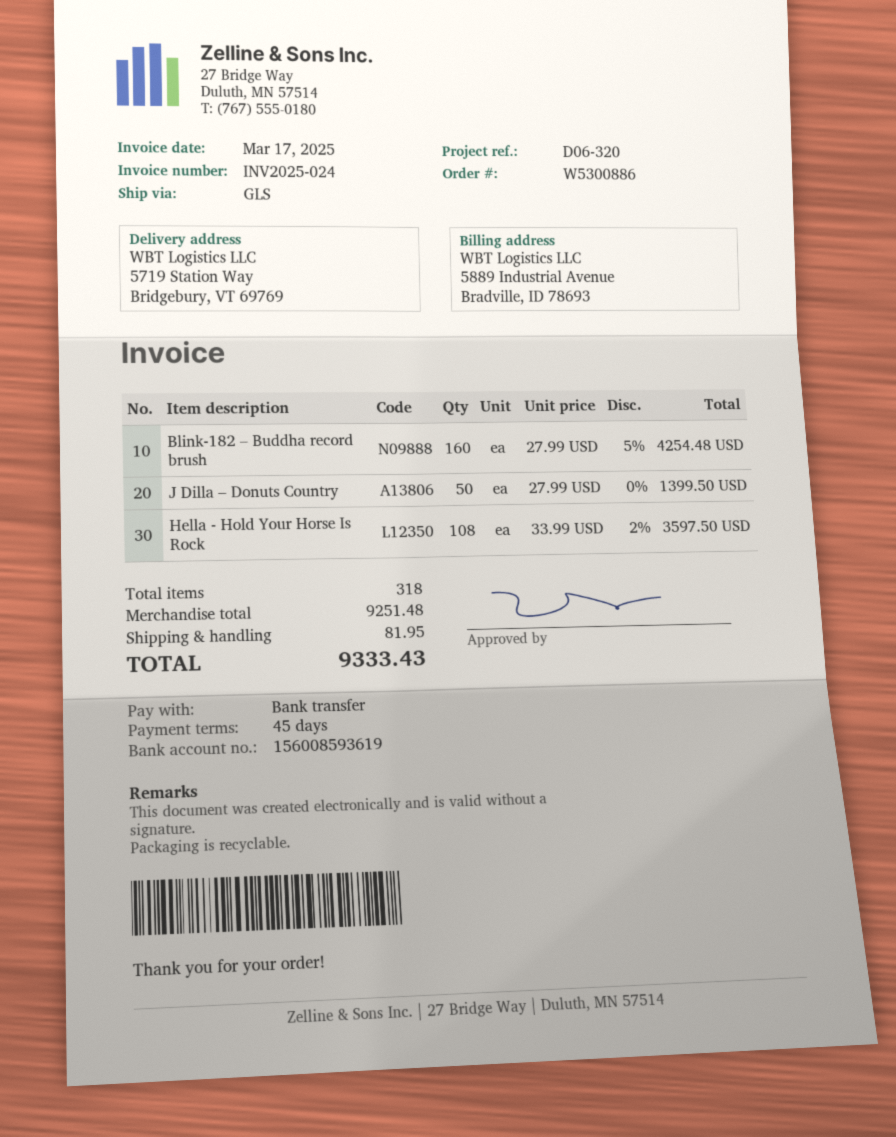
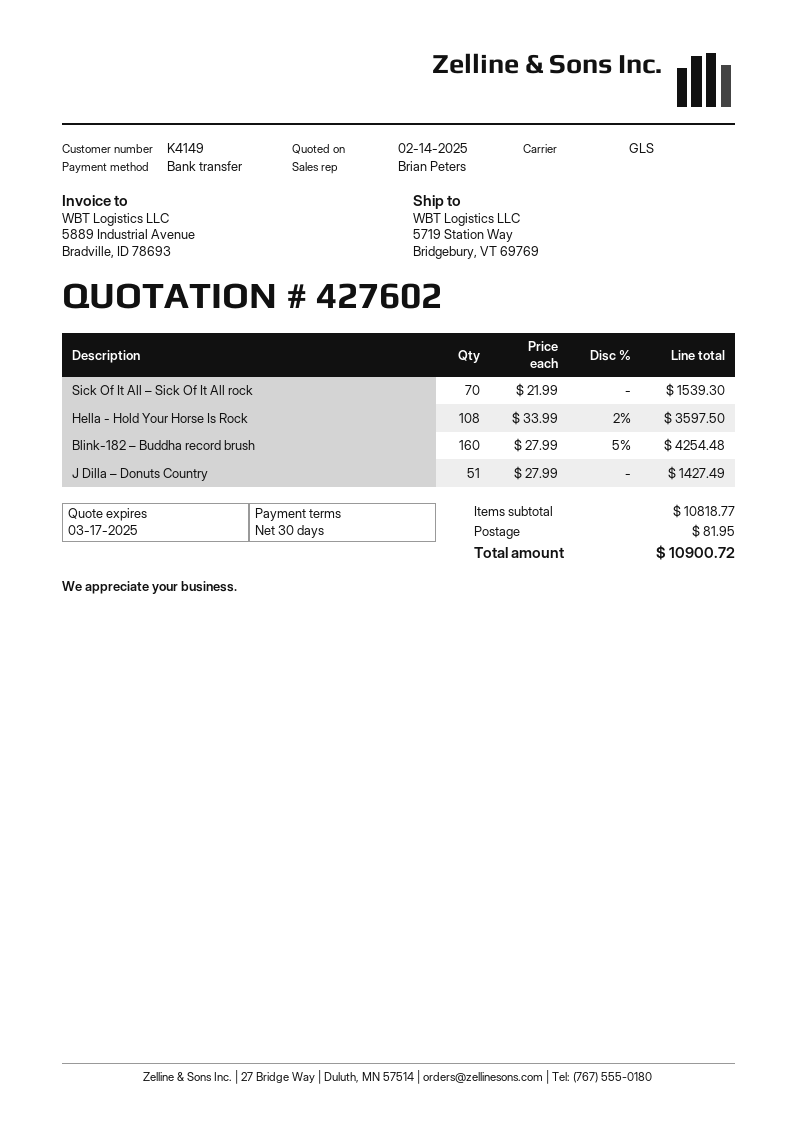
payment terms: 45 days -> 30 days
J Dilla – Donuts Country: 50 x 27.99 = 1399.50 -> 51 x 27.99 = 1427.49
Sick Of It All – Sick Of It All rock: none -> 70 x 21.99 = 1539.30
subtotal: 9251.48 -> 10818.77
total: 9333.43 -> 10900.72

